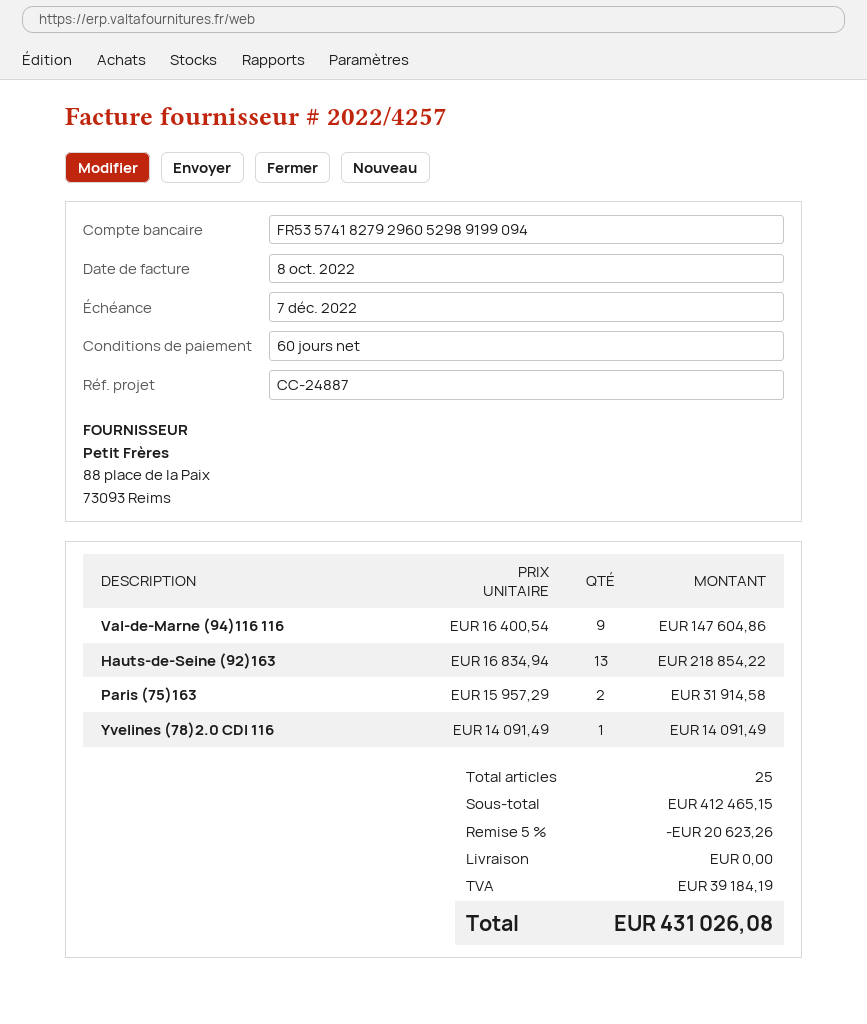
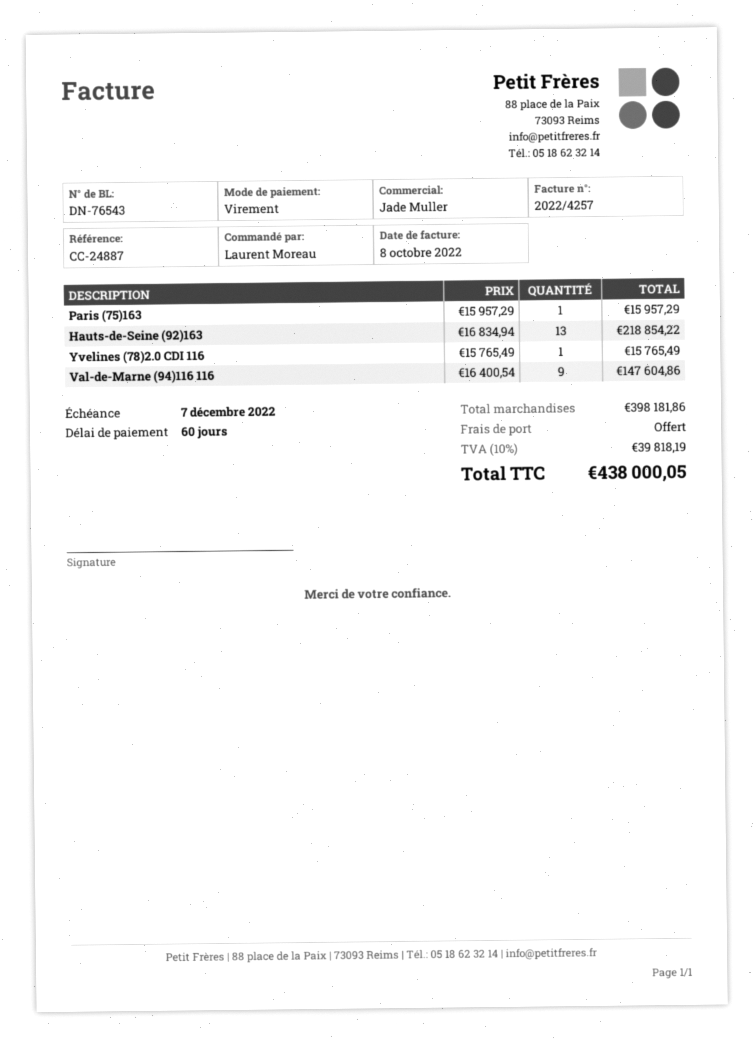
Paris (75)163: 2 x 15957.29 = 31914.58 -> 1 x 15957.29 = 15957.29
Yvelines (78)2.0 CDI 116: 1 x 14091.49 = 14091.49 -> 1 x 15765.49 = 15765.49
subtotal: 412465.15 -> 398181.86
discount: 5% = 20623.26 -> none
tax: 39184.19 -> 39818.19
total: 431026.08 -> 438000.05

